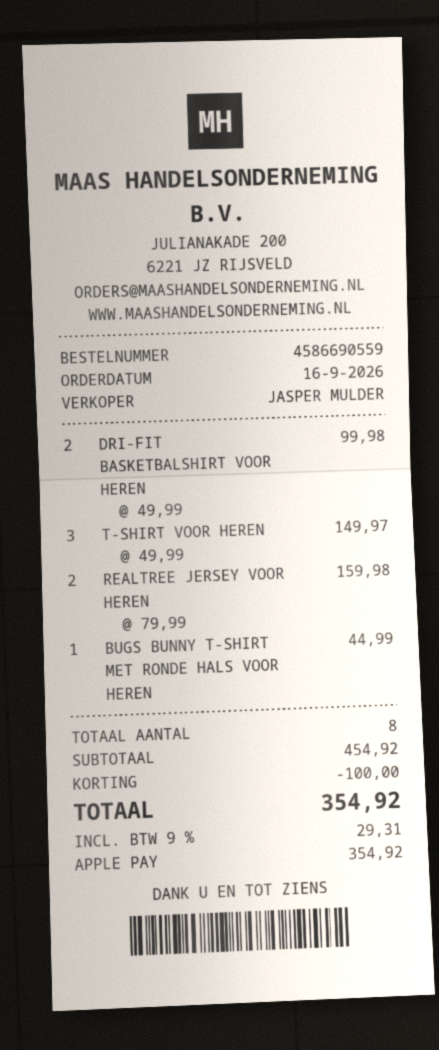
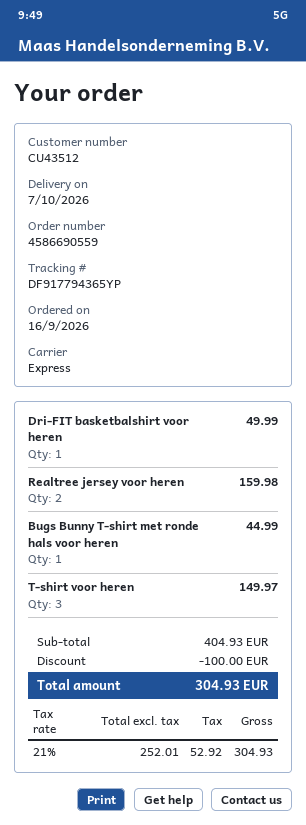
DRI-FIT BASKETBALSHIRT VOOR HEREN: 2 for 99.98 -> 1 for 49.99
subtotal: 454.92 -> 404.93
tax: 9% = 29.31 -> 21% = 52.92
total: 354.92 -> 304.93

